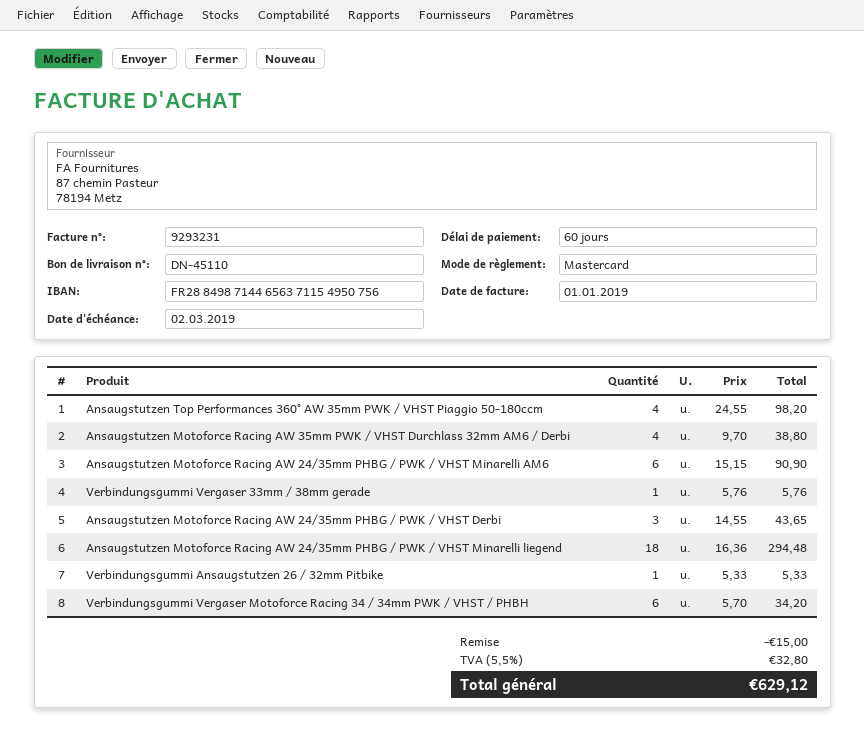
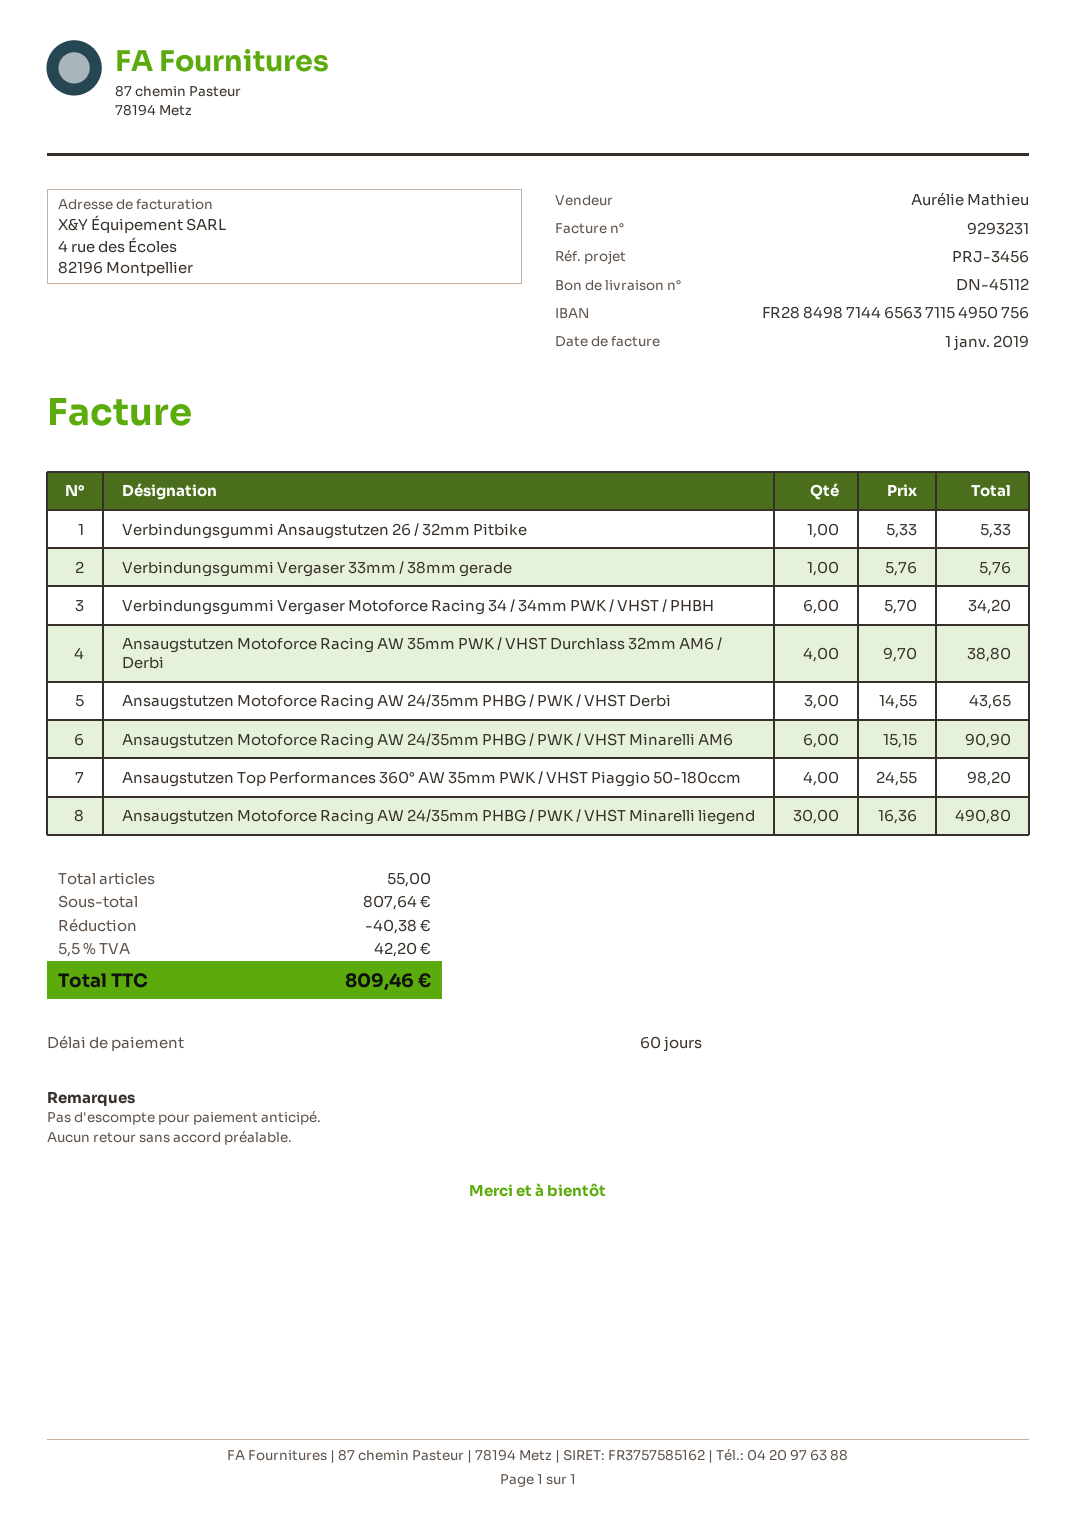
delivery note number: DN-45110 -> DN-45112
Ansaugstutzen Motoforce Racing AW 24/35mm PHBG / PWK / VHST Minarelli liegend: 18 x 16.36 = 294.48 -> 30 x 16.36 = 490.80
discount: 15.00 -> 40.38
tax: 5.5% = 32.80 -> 5.5% = 42.20
total: 629.12 -> 809.46

